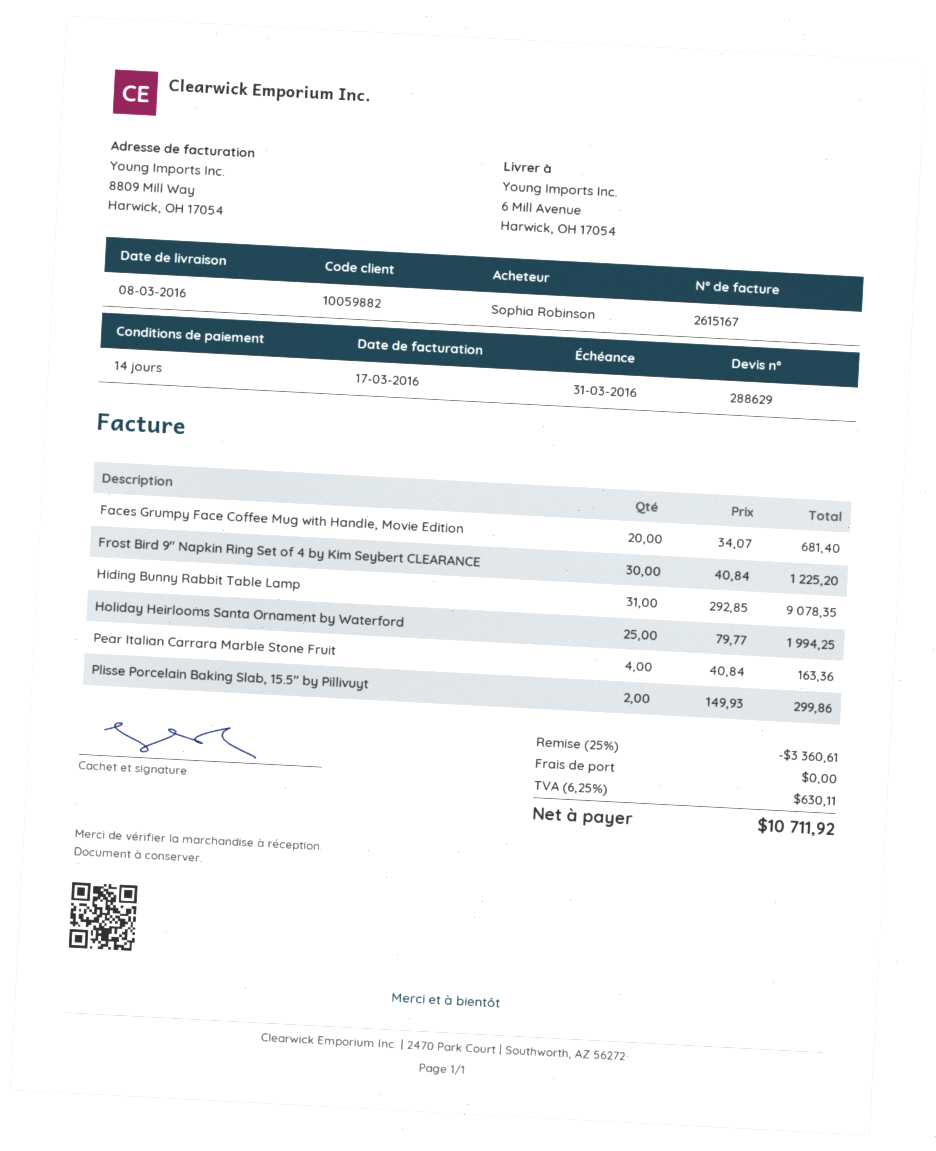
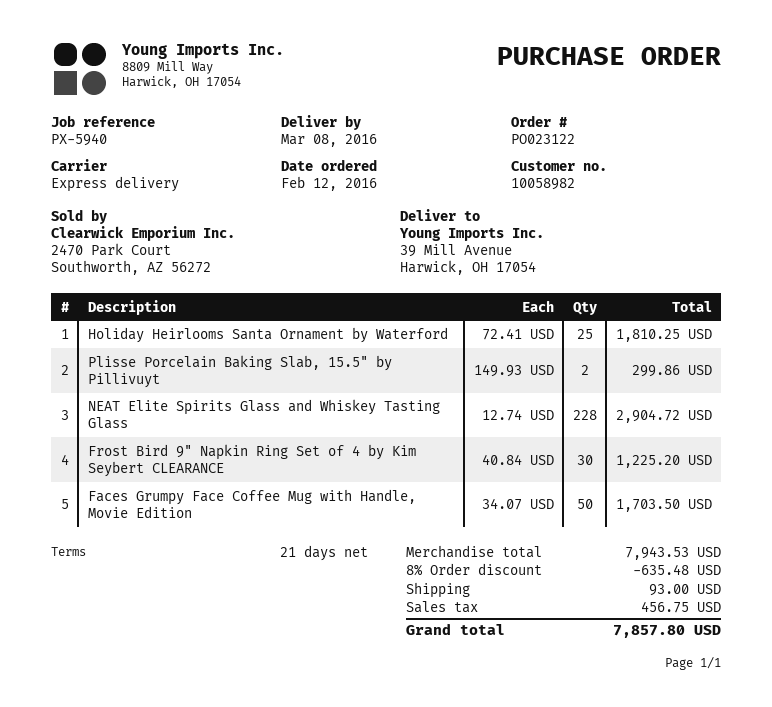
payment terms: 14 days -> 21 days
customer number: 10059882 -> 10058982
ship to: 6 Mill Avenue, Harwick, OH 17054 -> 39 Mill Avenue, Harwick, OH 17054
Faces Grumpy Face Coffee Mug with Handle, Movie Edition: 20 x 34.07 = 681.40 -> 50 x 34.07 = 1703.50
Hiding Bunny Rabbit Table Lamp: 31 x 292.85 = 9078.35 -> none
Holiday Heirlooms Santa Ornament by Waterford: 25 x 79.77 = 1994.25 -> 25 x 72.41 = 1810.25
Pear Italian Carrara Marble Stone Fruit: 4 x 40.84 = 163.36 -> none
NEAT Elite Spirits Glass and Whiskey Tasting Glass: none -> 228 x 12.74 = 2904.72
discount: 25% = 3360.61 -> 8% = 635.48
shipping: 0.00 -> 93.00
tax: 630.11 -> 456.75
total: 10711.92 -> 7857.80

